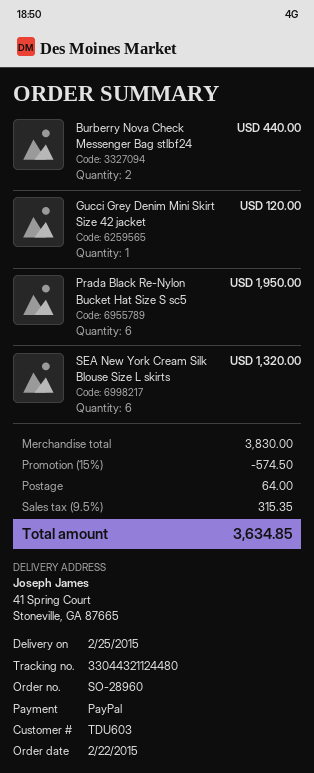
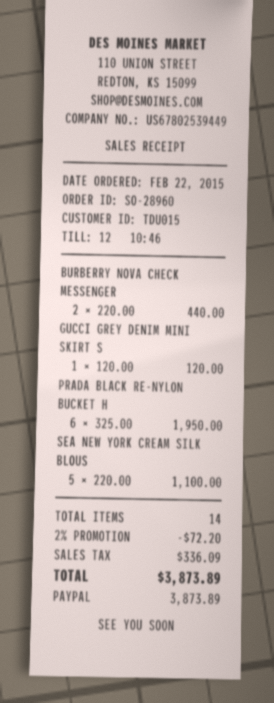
customer number: TDU603 -> TDU015
SEA New York Cream Silk Blouse Size L skirts: 6 for 1320.00 -> 5 for 1100.00
discount: 15% = 574.50 -> 2% = 72.20
shipping: 64.00 -> none
tax: 315.35 -> 336.09
total: 3634.85 -> 3873.89

